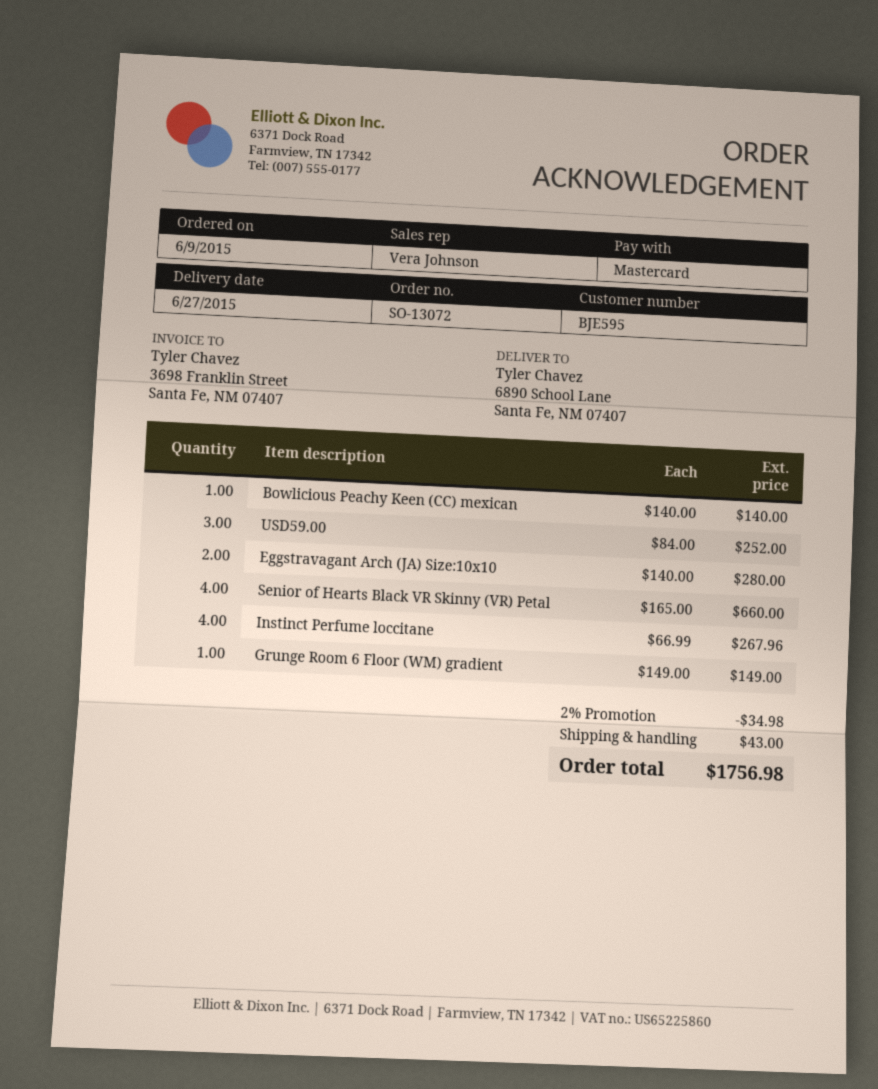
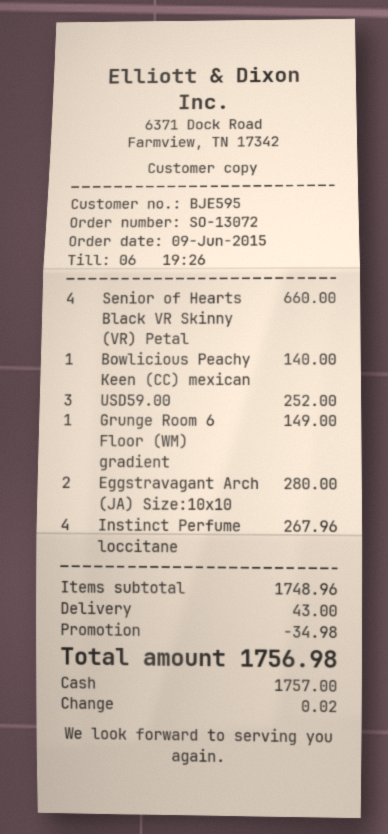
payment method: Mastercard -> cash

